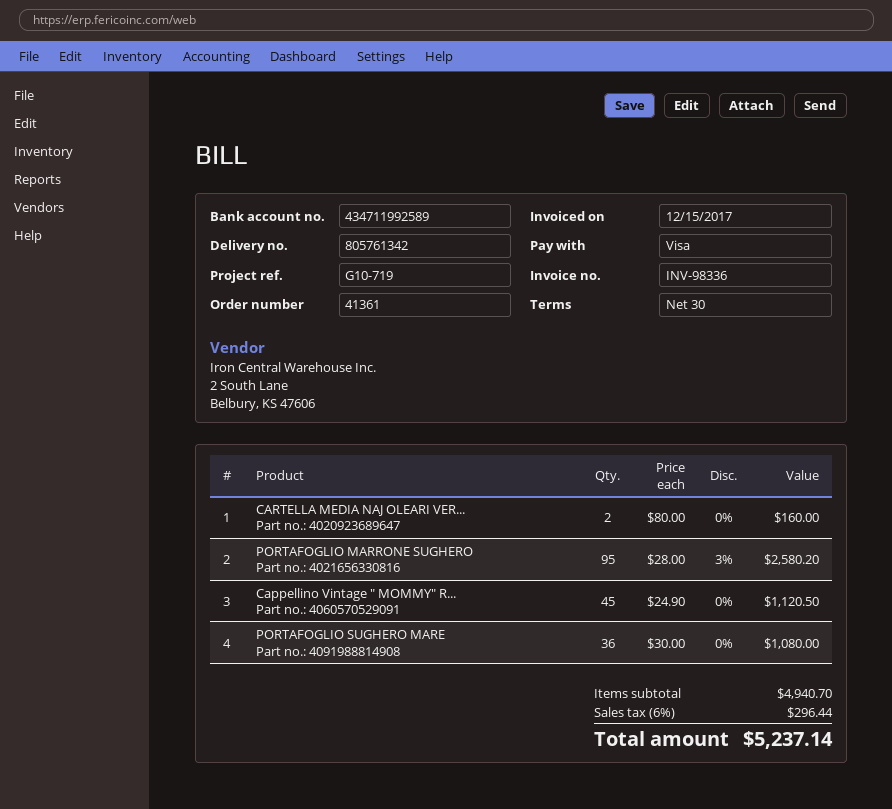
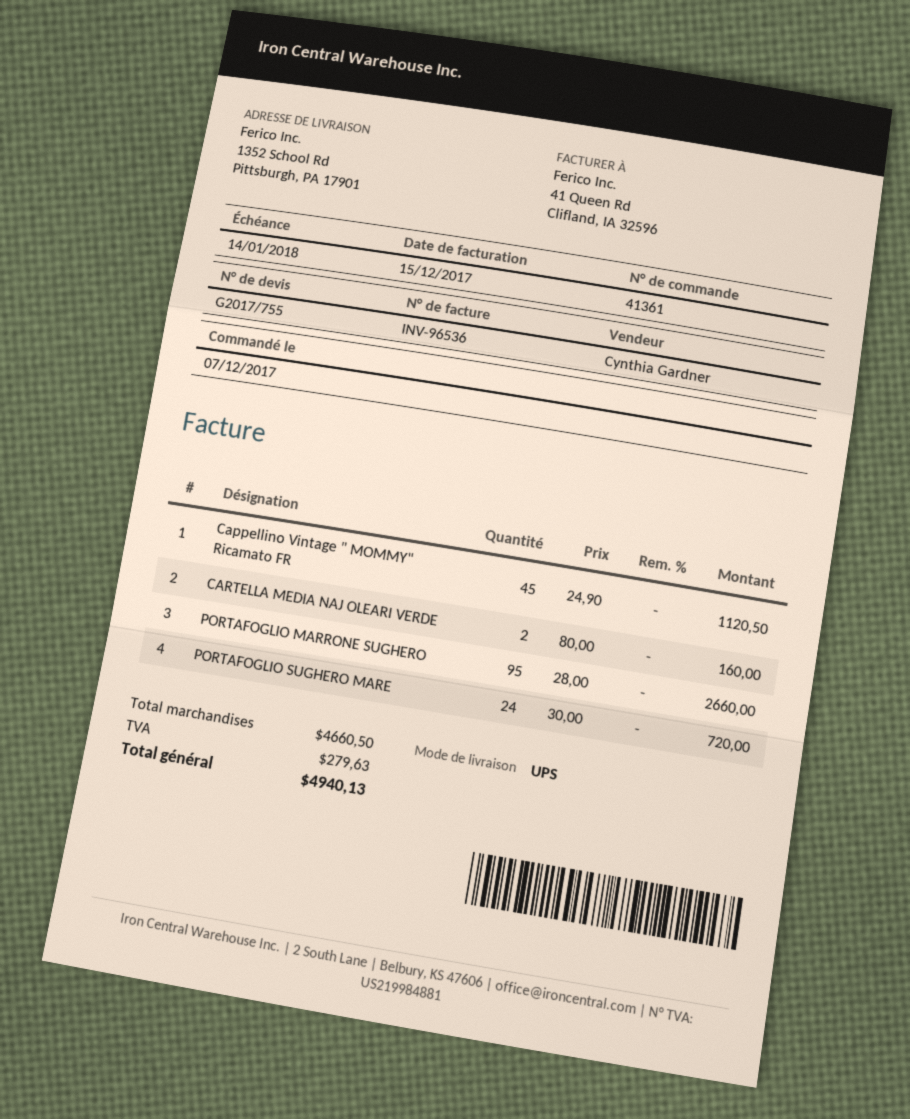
invoice number: INV-98336 -> INV-96536
PORTAFOGLIO MARRONE SUGHERO: 95 x 28.00 - 3% = 2580.20 -> 95 x 28.00 = 2660.00
PORTAFOGLIO SUGHERO MARE: 36 x 30.00 = 1080.00 -> 24 x 30.00 = 720.00
subtotal: 4940.70 -> 4660.50
tax: 296.44 -> 279.63
total: 5237.14 -> 4940.13

